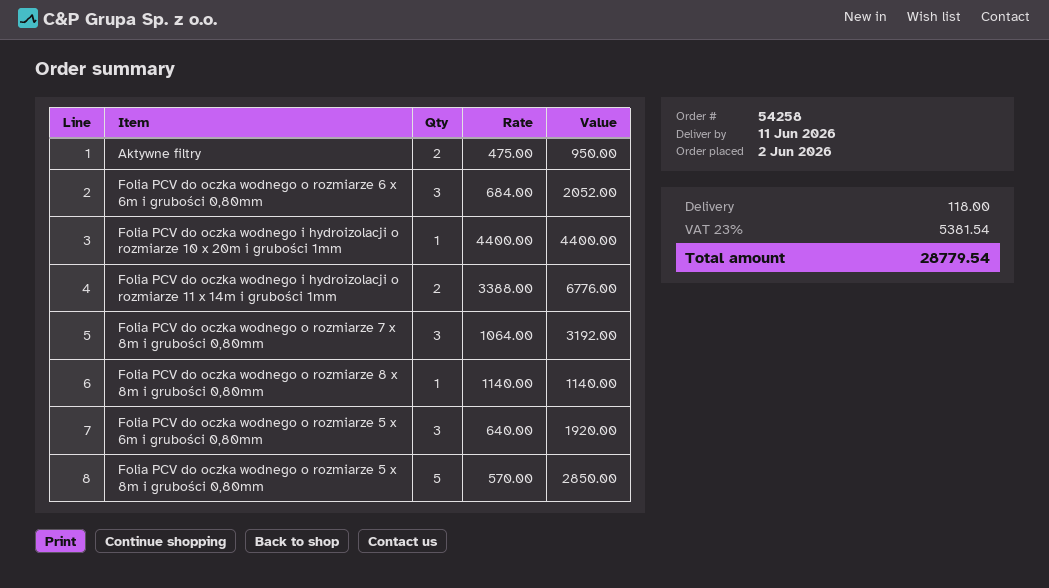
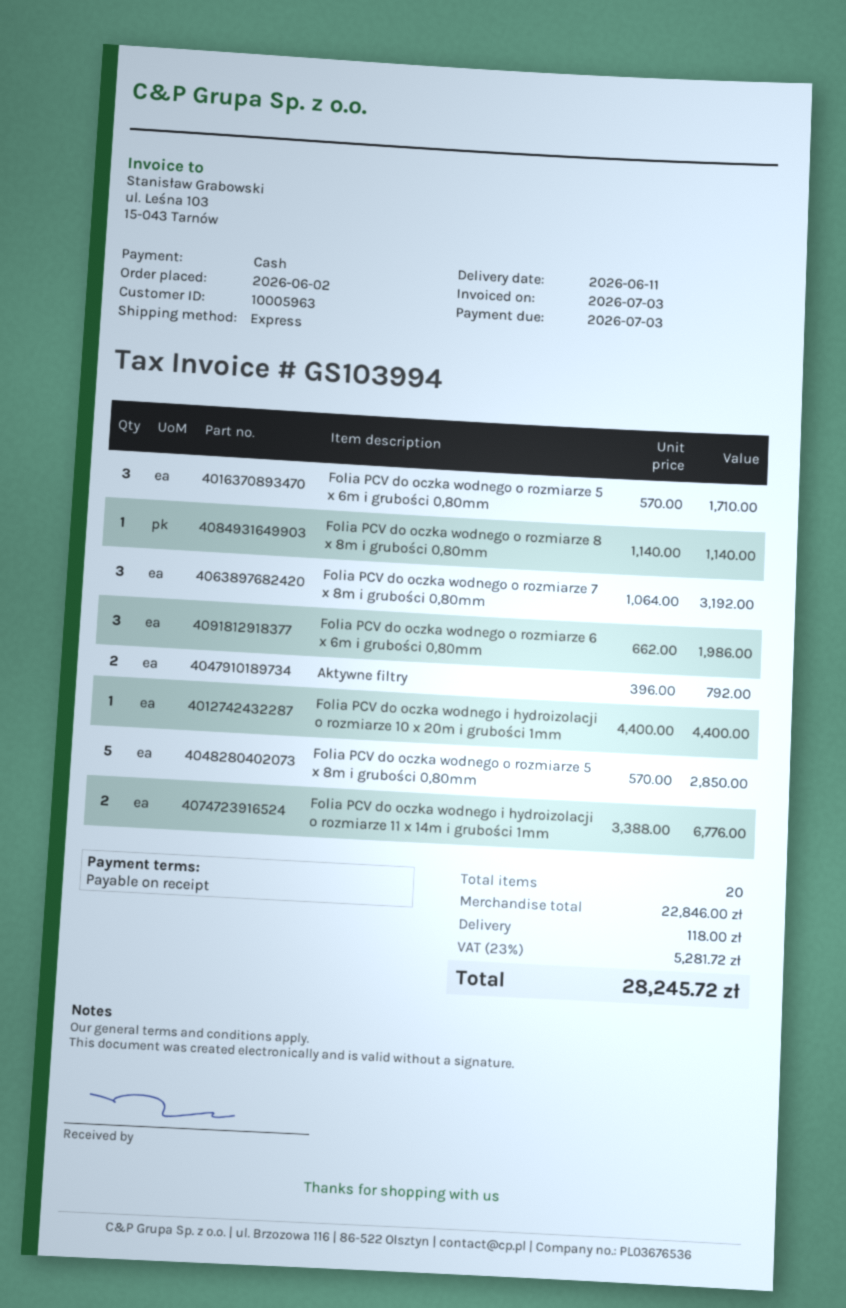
Aktywne filtry: 2 x 475.00 = 950.00 -> 2 x 396.00 = 792.00
Folia PCV do oczka wodnego o rozmiarze 6 x 6m i grubości 0,80mm: 3 x 684.00 = 2052.00 -> 3 x 662.00 = 1986.00
Folia PCV do oczka wodnego o rozmiarze 5 x 6m i grubości 0,80mm: 3 x 640.00 = 1920.00 -> 3 x 570.00 = 1710.00
tax: 23% = 5381.54 -> 23% = 5281.72
total: 28779.54 -> 28245.72

